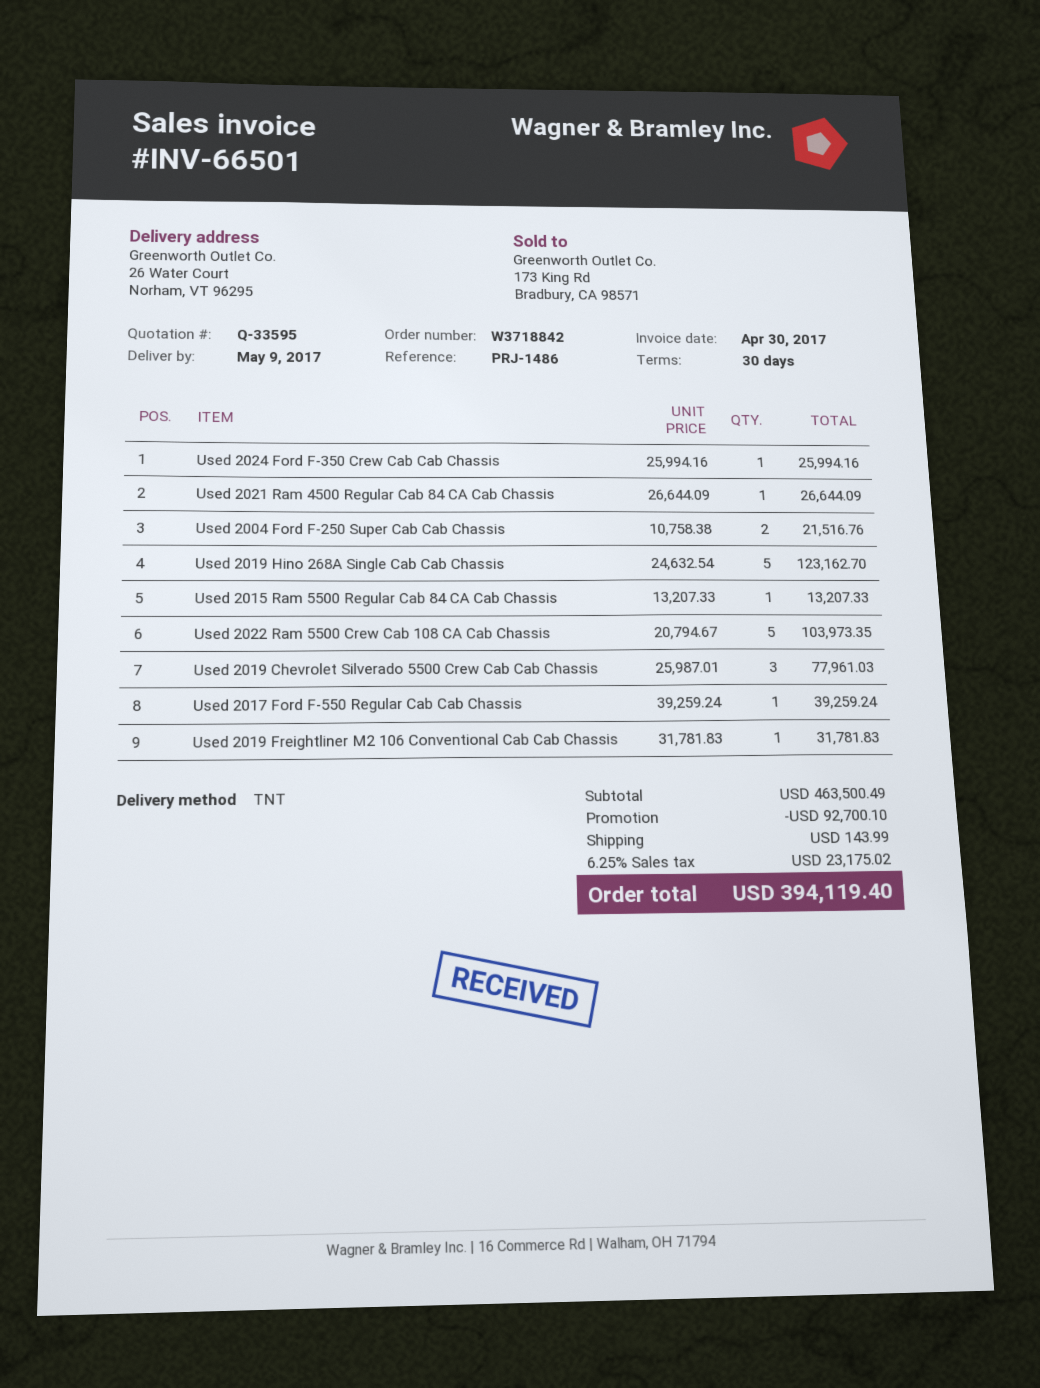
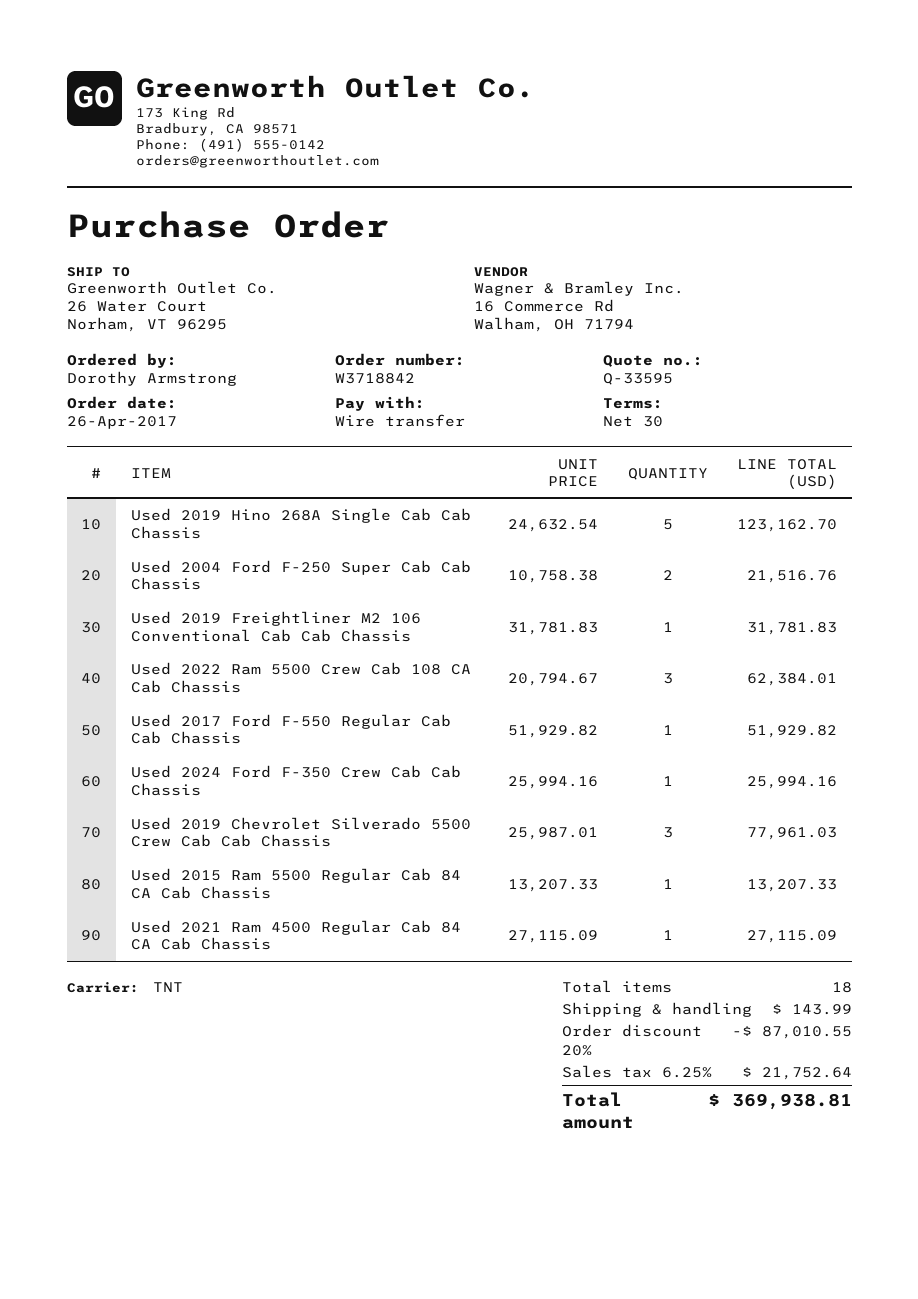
Used 2021 Ram 4500 Regular Cab 84 CA Cab Chassis: 1 x 26644.09 = 26644.09 -> 1 x 27115.09 = 27115.09
Used 2022 Ram 5500 Crew Cab 108 CA Cab Chassis: 5 x 20794.67 = 103973.35 -> 3 x 20794.67 = 62384.01
Used 2017 Ford F-550 Regular Cab Cab Chassis: 1 x 39259.24 = 39259.24 -> 1 x 51929.82 = 51929.82
discount: 92700.10 -> 87010.55
tax: 6.25% = 23175.02 -> 6.25% = 21752.64
total: 394119.40 -> 369938.81

